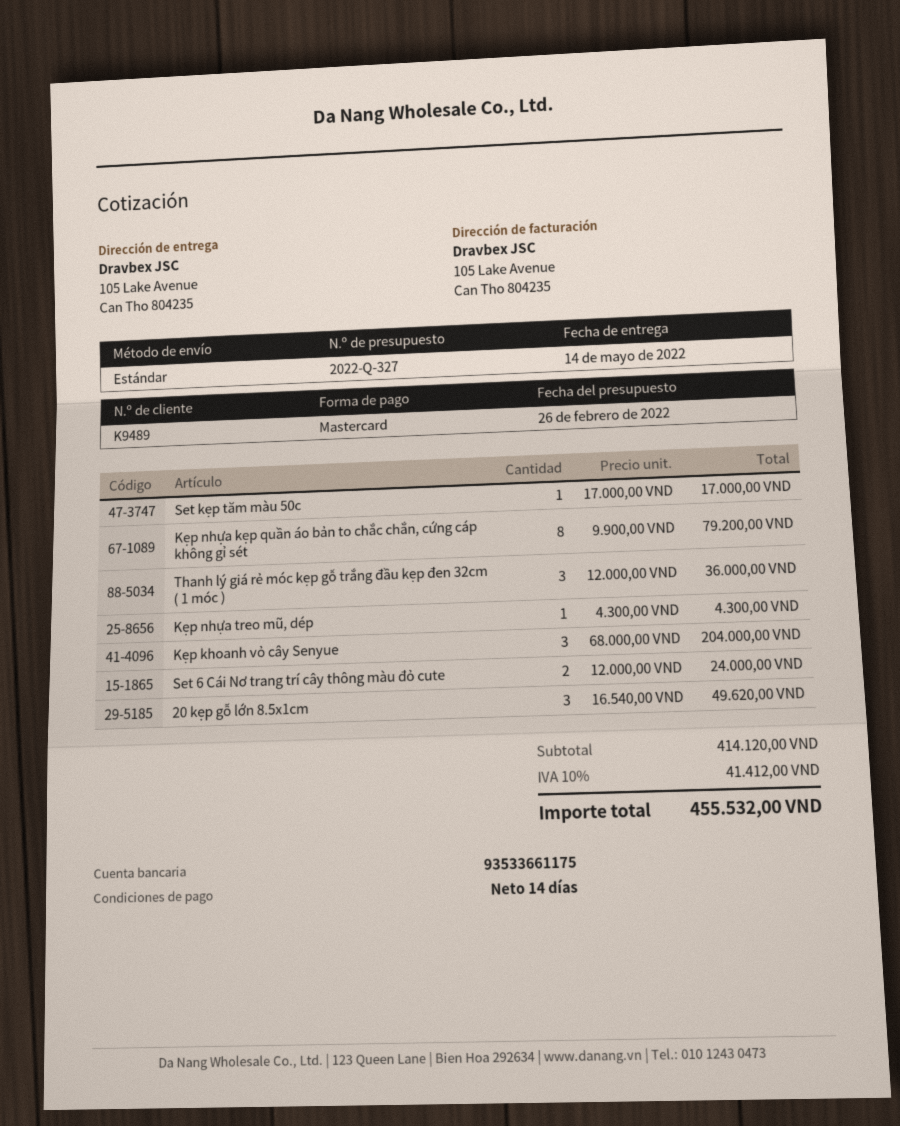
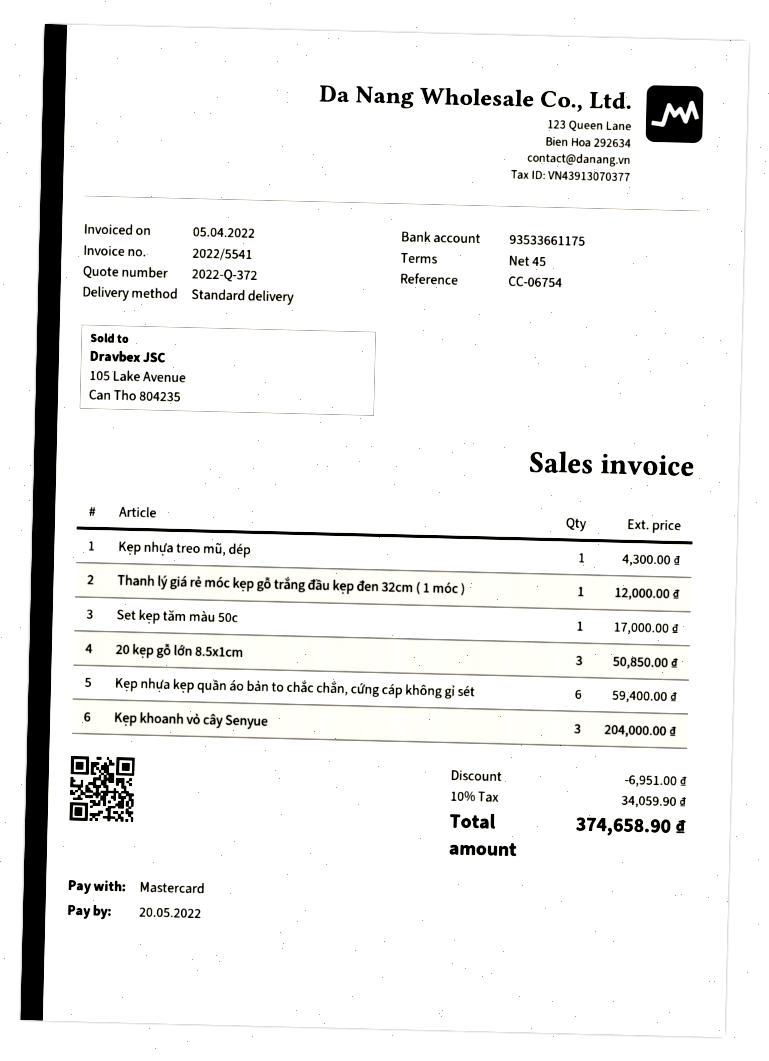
quote number: 2022-Q-327 -> 2022-Q-372
payment terms: 14 days -> 45 days
Kẹp nhựa kẹp quần áo bản to chắc chắn, cứng cáp không gỉ sét: 8 for 79200.00 -> 6 for 59400.00
Thanh lý giá rẻ móc kẹp gỗ trắng đầu kẹp đen 32cm ( 1 móc ): 3 for 36000.00 -> 1 for 12000.00
Set 6 Cái Nơ trang trí cây thông màu đỏ cute: 2 for 24000.00 -> none
20 kẹp gỗ lớn 8.5x1cm: 3 for 49620.00 -> 3 for 50850.00
discount: none -> 6951.00
tax: 10% = 41412.00 -> 10% = 34059.90
total: 455532.00 -> 374658.90

